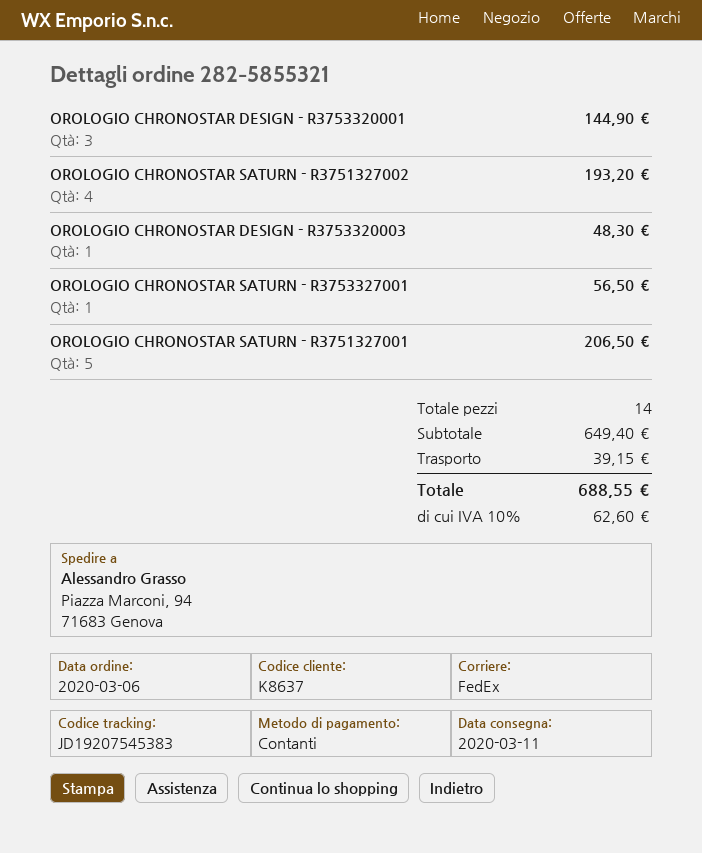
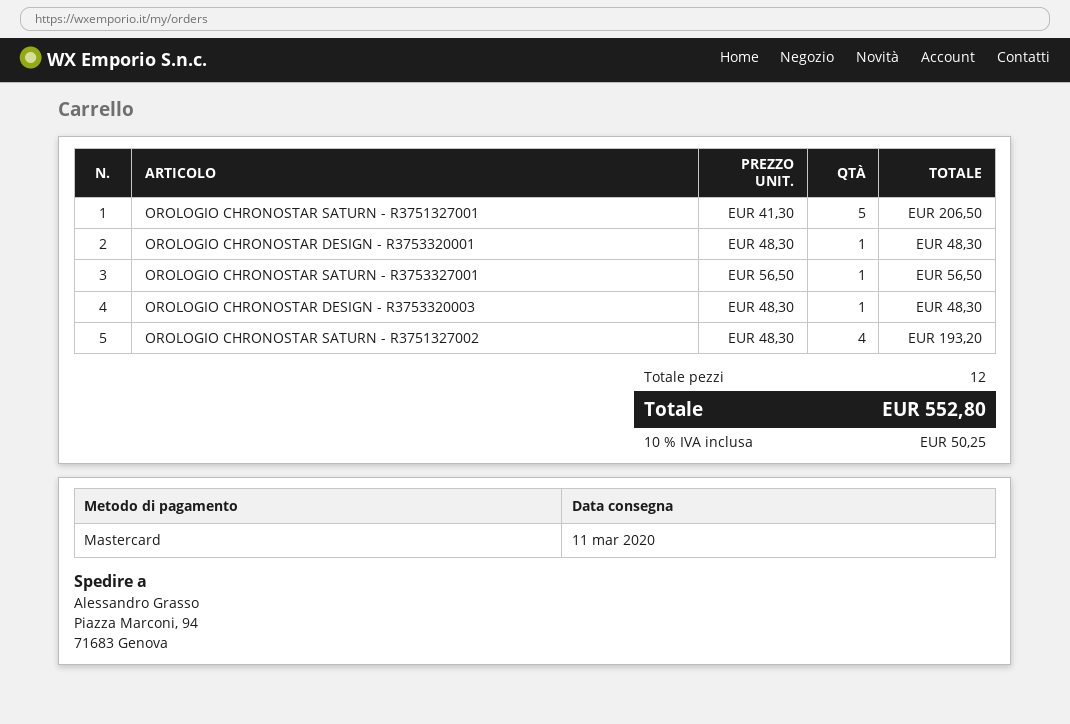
payment method: cash -> Mastercard
OROLOGIO CHRONOSTAR DESIGN - R3753320001: 3 for 144.90 -> 1 for 48.30
total quantity: 14 -> 12
shipping: 39.15 -> none
tax: 10% = 62.60 -> 10% = 50.25
total: 688.55 -> 552.80

